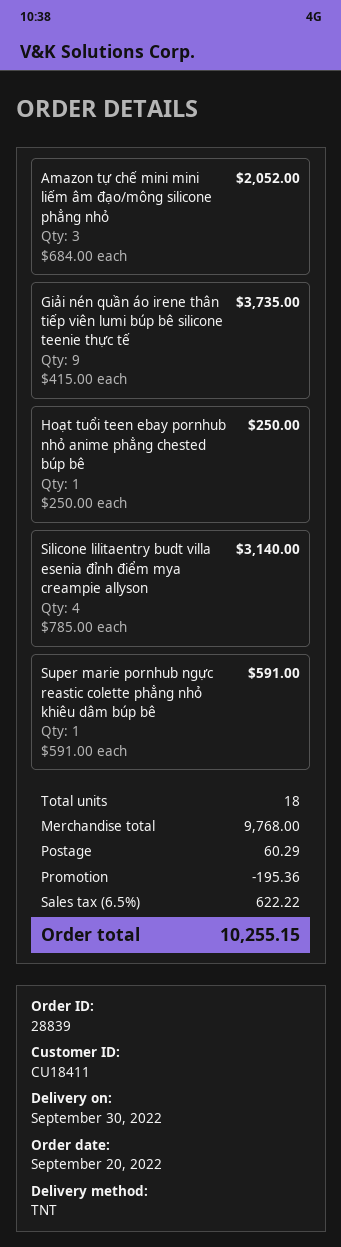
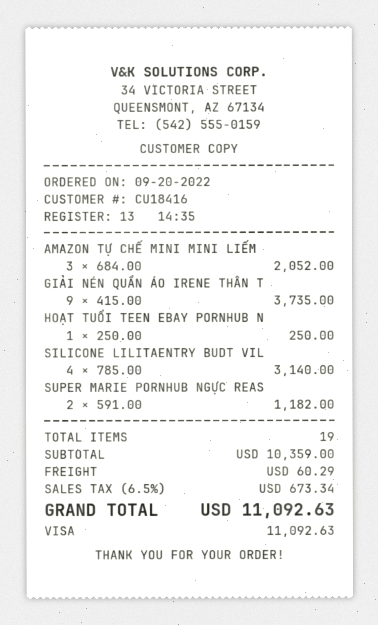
customer number: CU18411 -> CU18416
Super marie pornhub ngực reastic colette phẳng nhỏ khiêu dâm búp bê: 1 x 591.00 = 591.00 -> 2 x 591.00 = 1182.00
total quantity: 18 -> 19
subtotal: 9768.00 -> 10359.00
discount: 195.36 -> none
tax: 6.5% = 622.22 -> 6.5% = 673.34
total: 10255.15 -> 11092.63

